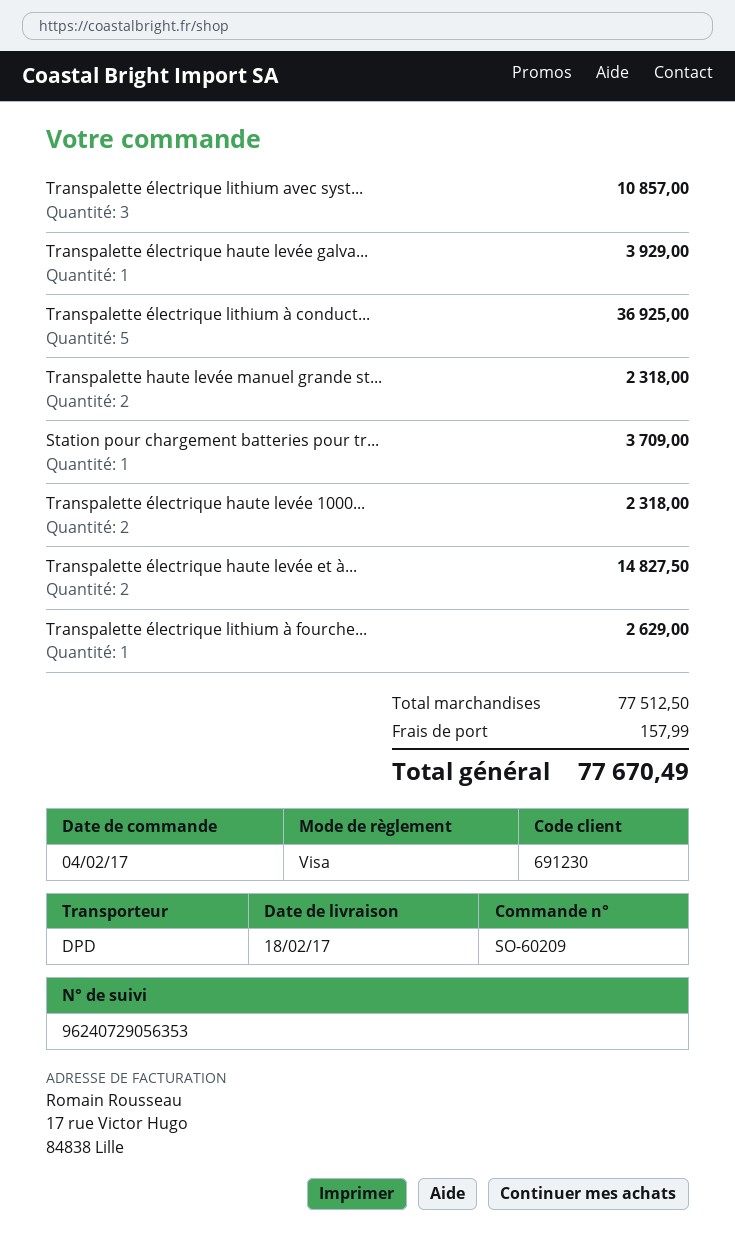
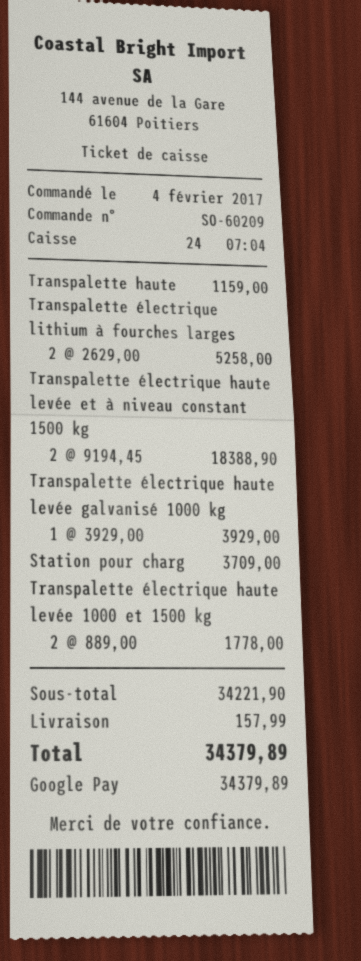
payment method: Visa -> Google Pay
Transpalette électrique lithium avec syst...: 3 for 10857.00 -> none
Transpalette électrique lithium à conduct...: 5 for 36925.00 -> none
Transpalette haute levée manuel grande st...: 2 for 2318.00 -> 1 for 1159.00
Transpalette électrique haute levée 1000...: 2 for 2318.00 -> 2 for 1778.00
Transpalette électrique haute levée et à...: 2 for 14827.50 -> 2 for 18388.90
Transpalette électrique lithium à fourche...: 1 for 2629.00 -> 2 for 5258.00
subtotal: 77512.50 -> 34221.90
total: 77670.49 -> 34379.89

